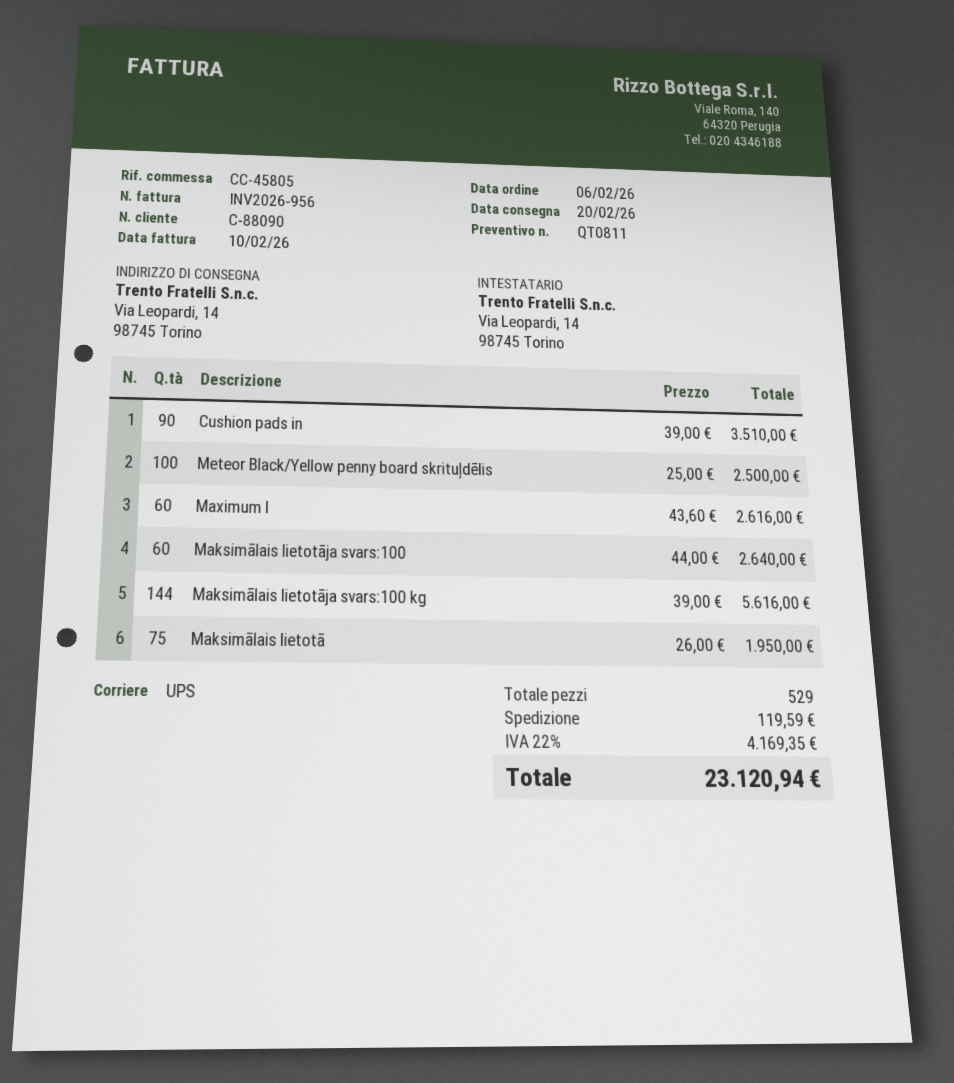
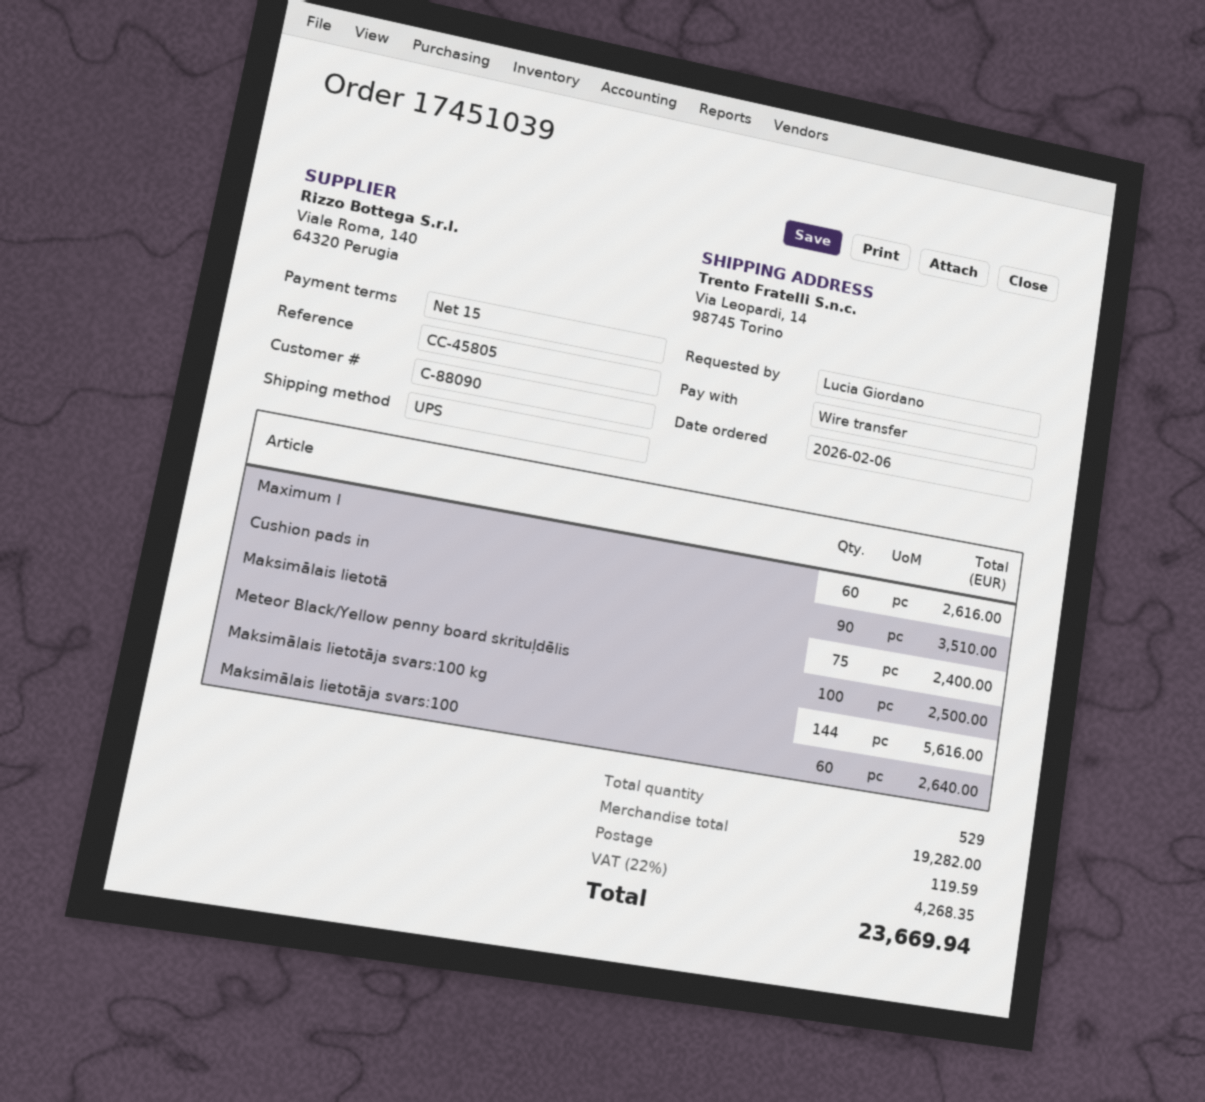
Maksimālais lietotā: 75 for 1950.00 -> 75 for 2400.00
tax: 22% = 4169.35 -> 22% = 4268.35
total: 23120.94 -> 23669.94

